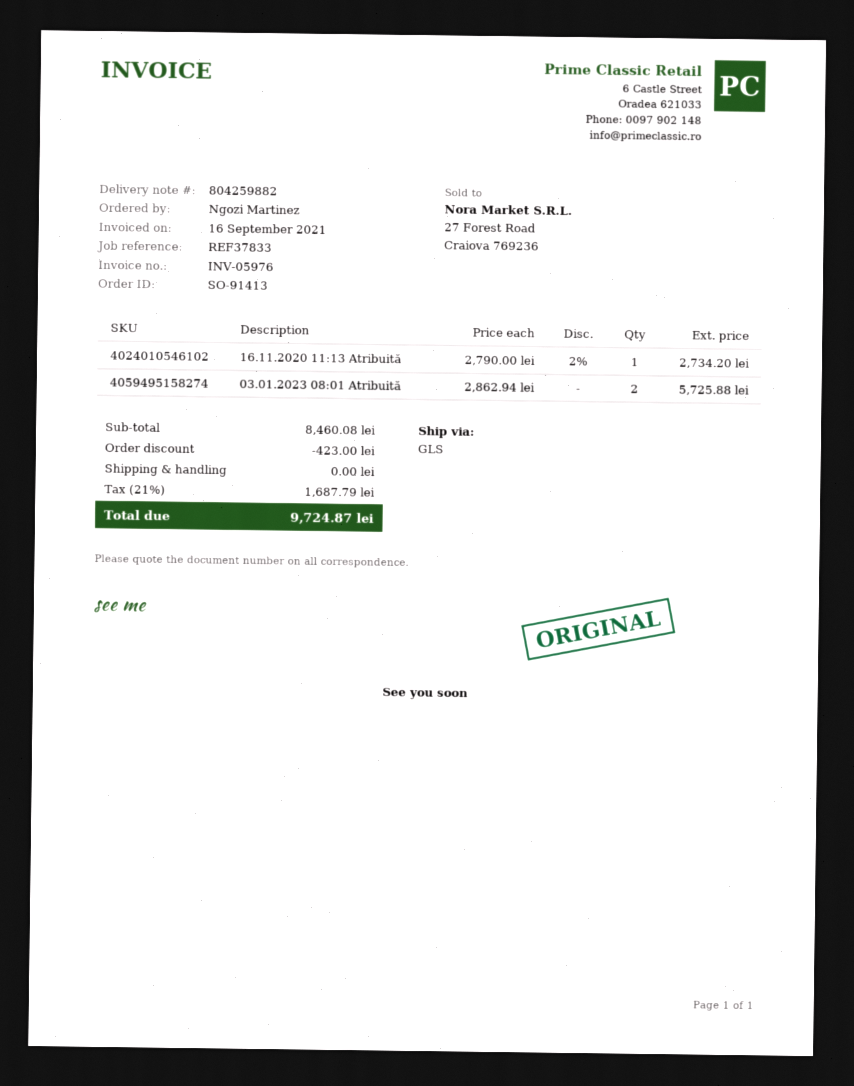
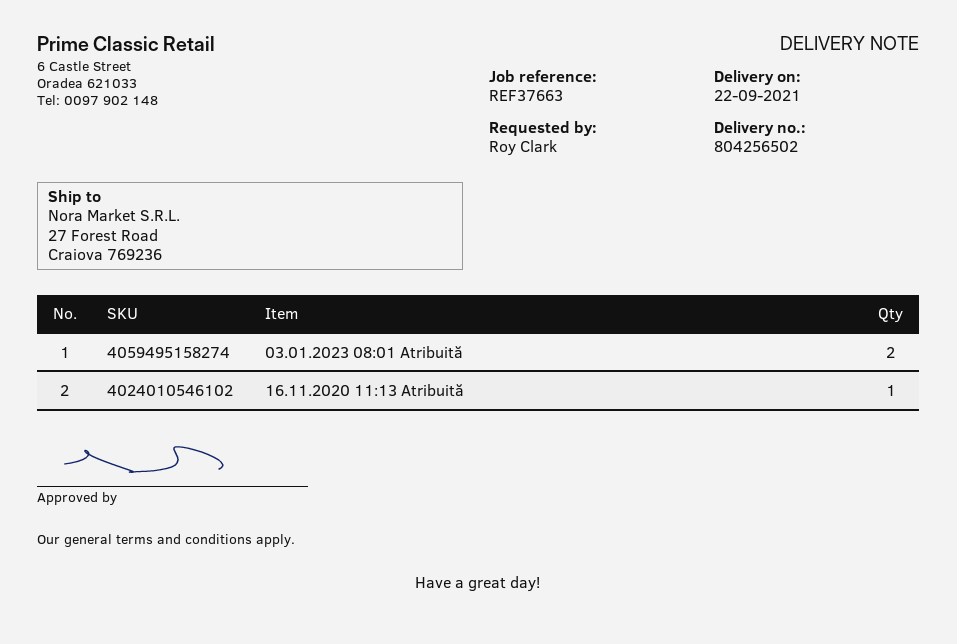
delivery note number: 804259882 -> 804256502
reference: REF37833 -> REF37663
ordered by: Ngozi Martinez -> Roy Clark

